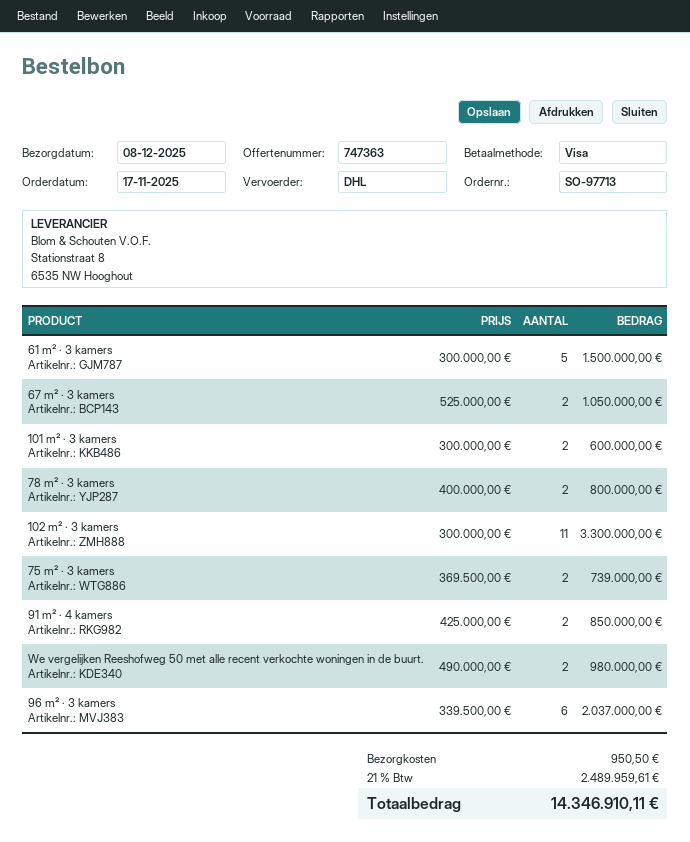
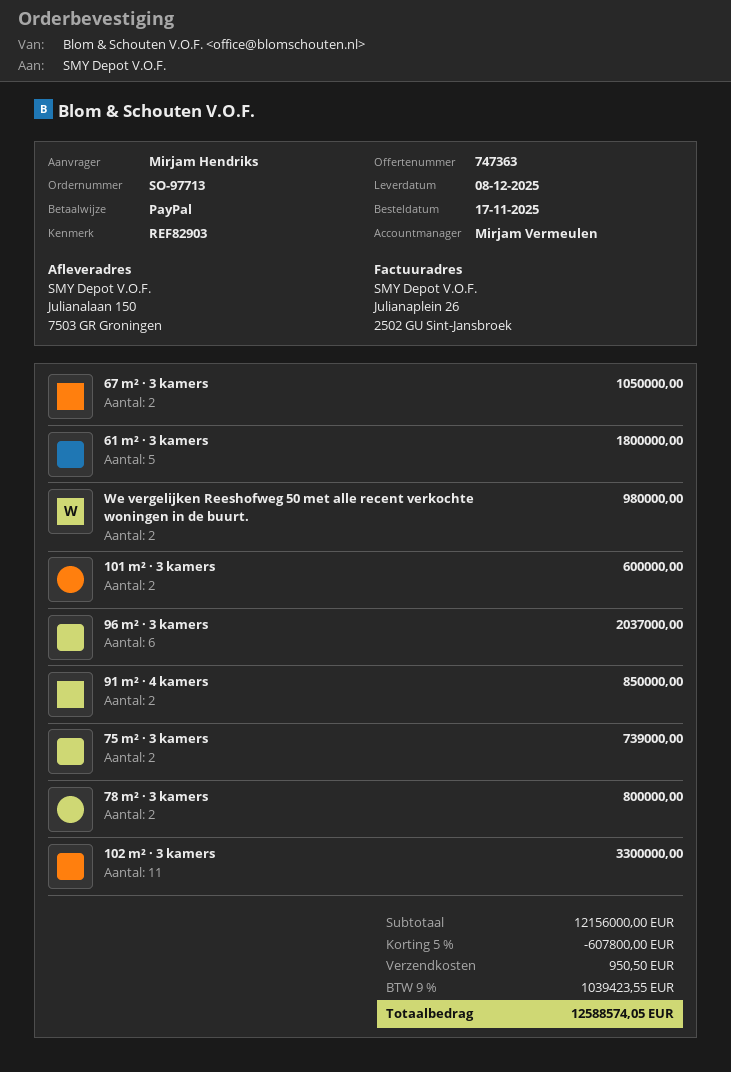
payment method: Visa -> PayPal
61 m² · 3 kamers: 5 for 1500000.00 -> 5 for 1800000.00
discount: none -> 5% = 607800.00
tax: 21% = 2489959.61 -> 9% = 1039423.55
total: 14346910.11 -> 12588574.05

